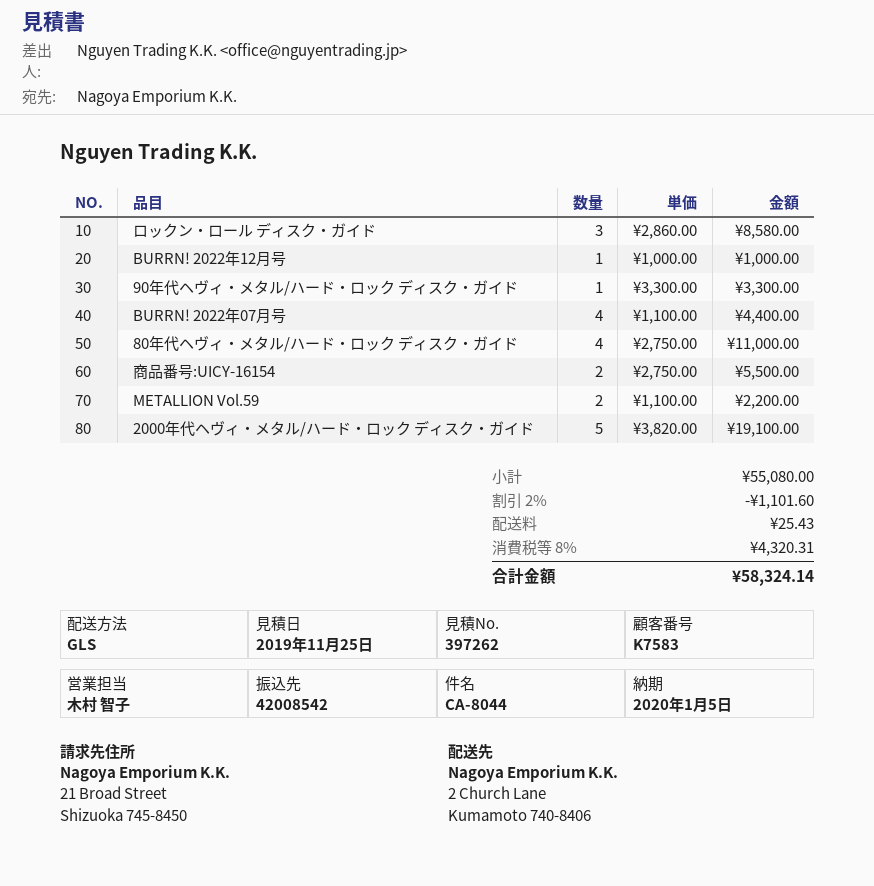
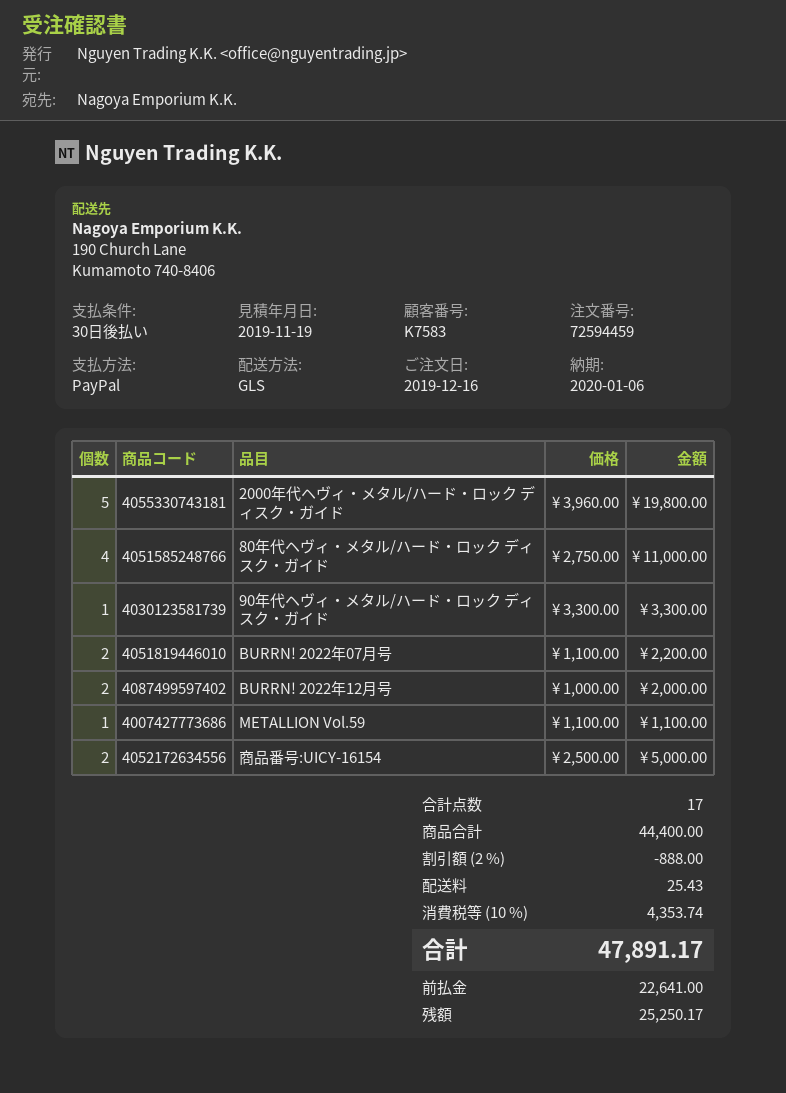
quote date: 2019-11-25 -> 2019-11-19
delivery date: 2020-01-05 -> 2020-01-06
ship to: 2 Church Lane, Kumamoto 740-8406 -> 190 Church Lane, Kumamoto 740-8406
ロックン・ロール ディスク・ガイド: 3 x 2860.00 = 8580.00 -> none
BURRN! 2022年12月号: 1 x 1000.00 = 1000.00 -> 2 x 1000.00 = 2000.00
BURRN! 2022年07月号: 4 x 1100.00 = 4400.00 -> 2 x 1100.00 = 2200.00
商品番号:UICY-16154: 2 x 2750.00 = 5500.00 -> 2 x 2500.00 = 5000.00
METALLION Vol.59: 2 x 1100.00 = 2200.00 -> 1 x 1100.00 = 1100.00
2000年代ヘヴィ・メタル/ハード・ロック ディスク・ガイド: 5 x 3820.00 = 19100.00 -> 5 x 3960.00 = 19800.00
subtotal: 55080.00 -> 44400.00
discount: 2% = 1101.60 -> 2% = 888.00
tax: 8% = 4320.31 -> 10% = 4353.74
total: 58324.14 -> 47891.17

